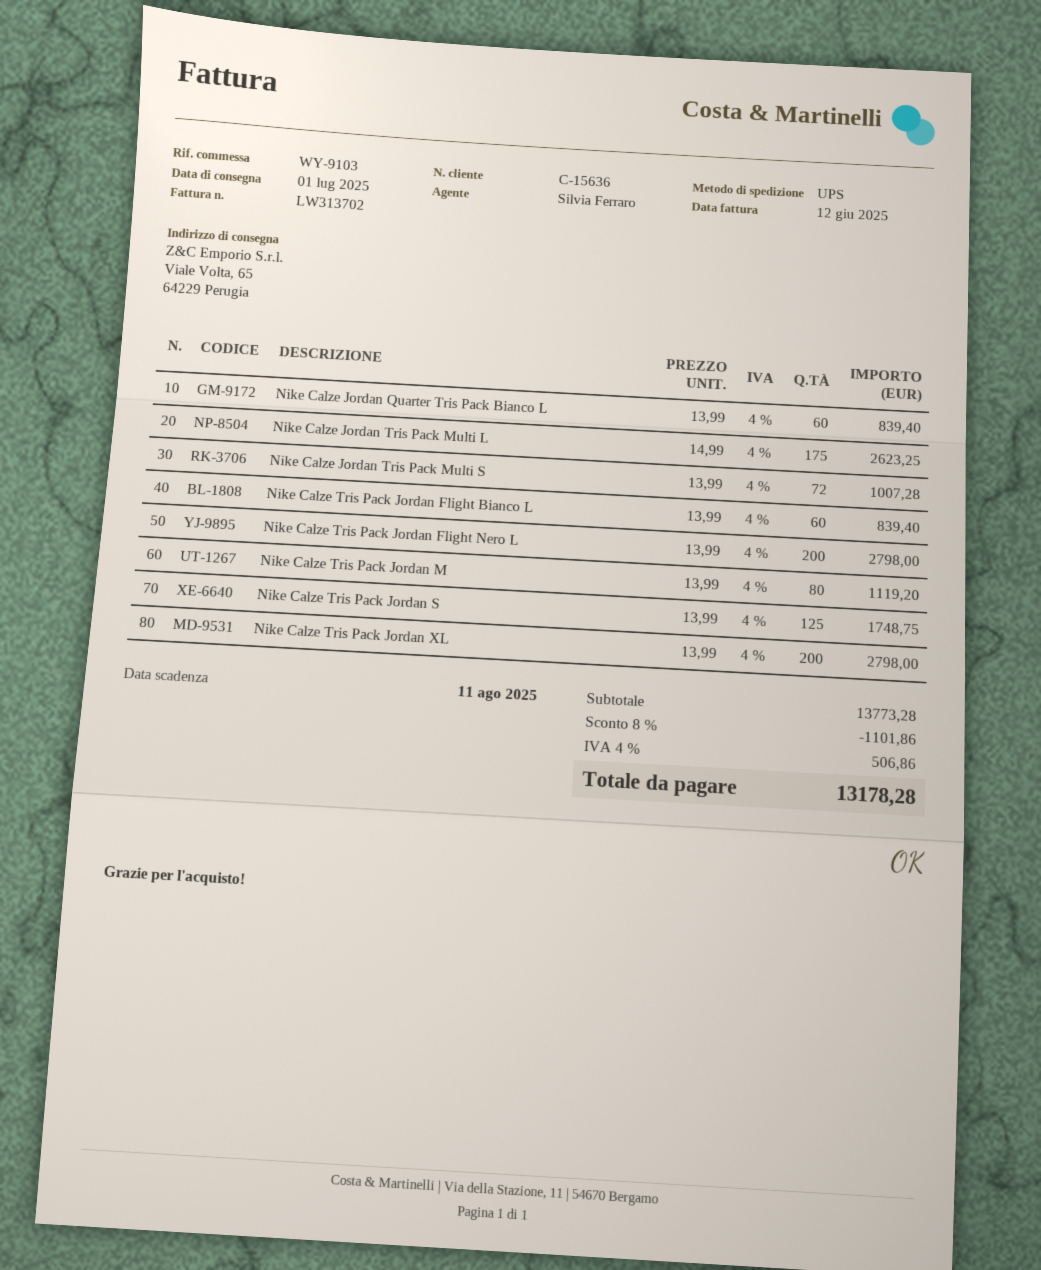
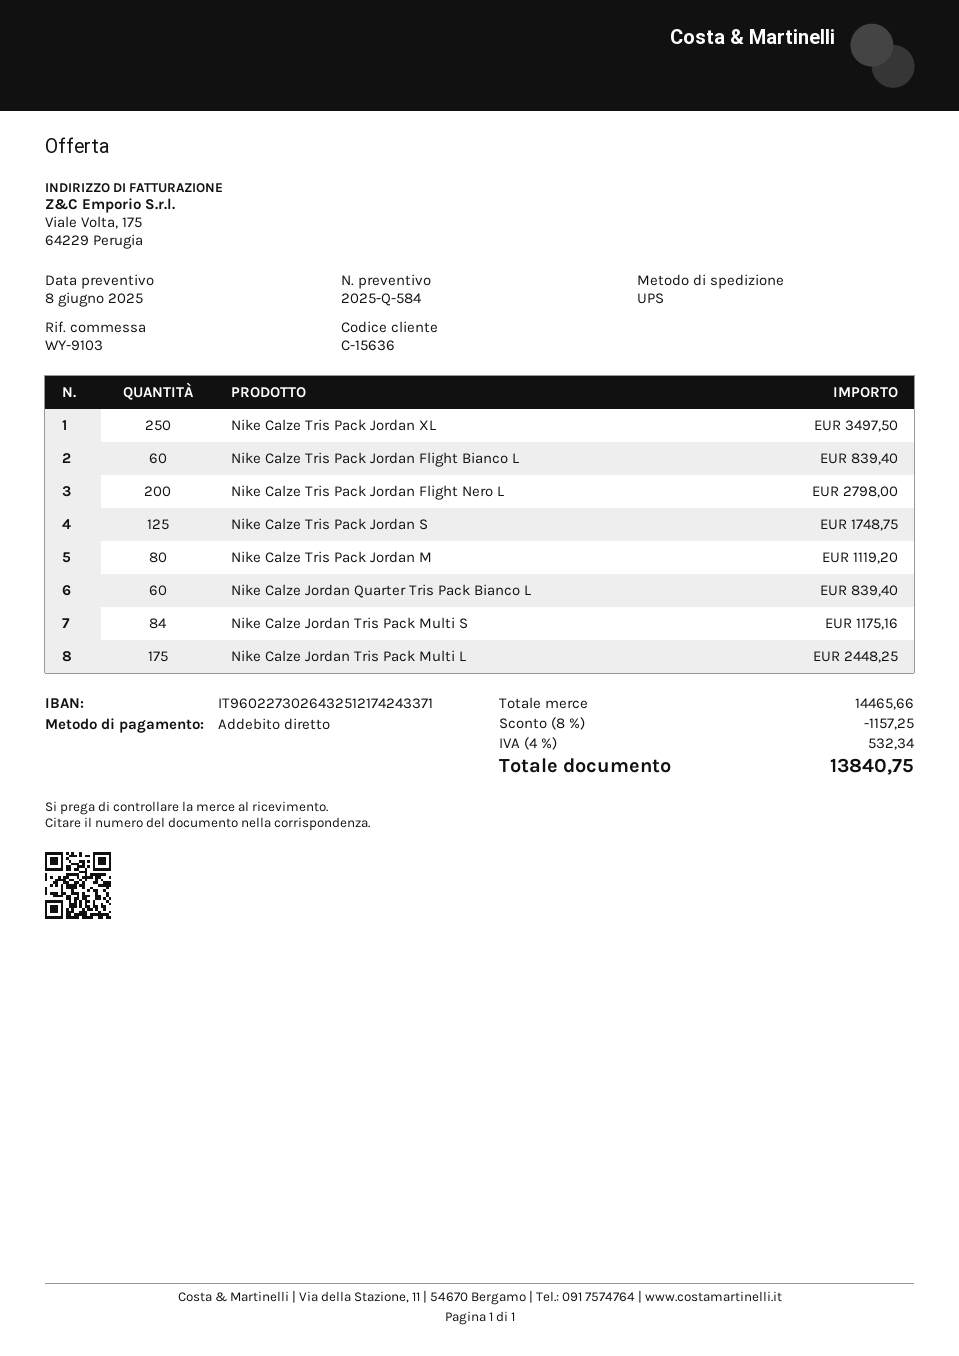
Nike Calze Jordan Tris Pack Multi L: 175 for 2623.25 -> 175 for 2448.25
Nike Calze Jordan Tris Pack Multi S: 72 for 1007.28 -> 84 for 1175.16
Nike Calze Tris Pack Jordan XL: 200 for 2798.00 -> 250 for 3497.50
subtotal: 13773.28 -> 14465.66
discount: 8% = 1101.86 -> 8% = 1157.25
tax: 4% = 506.86 -> 4% = 532.34
total: 13178.28 -> 13840.75

